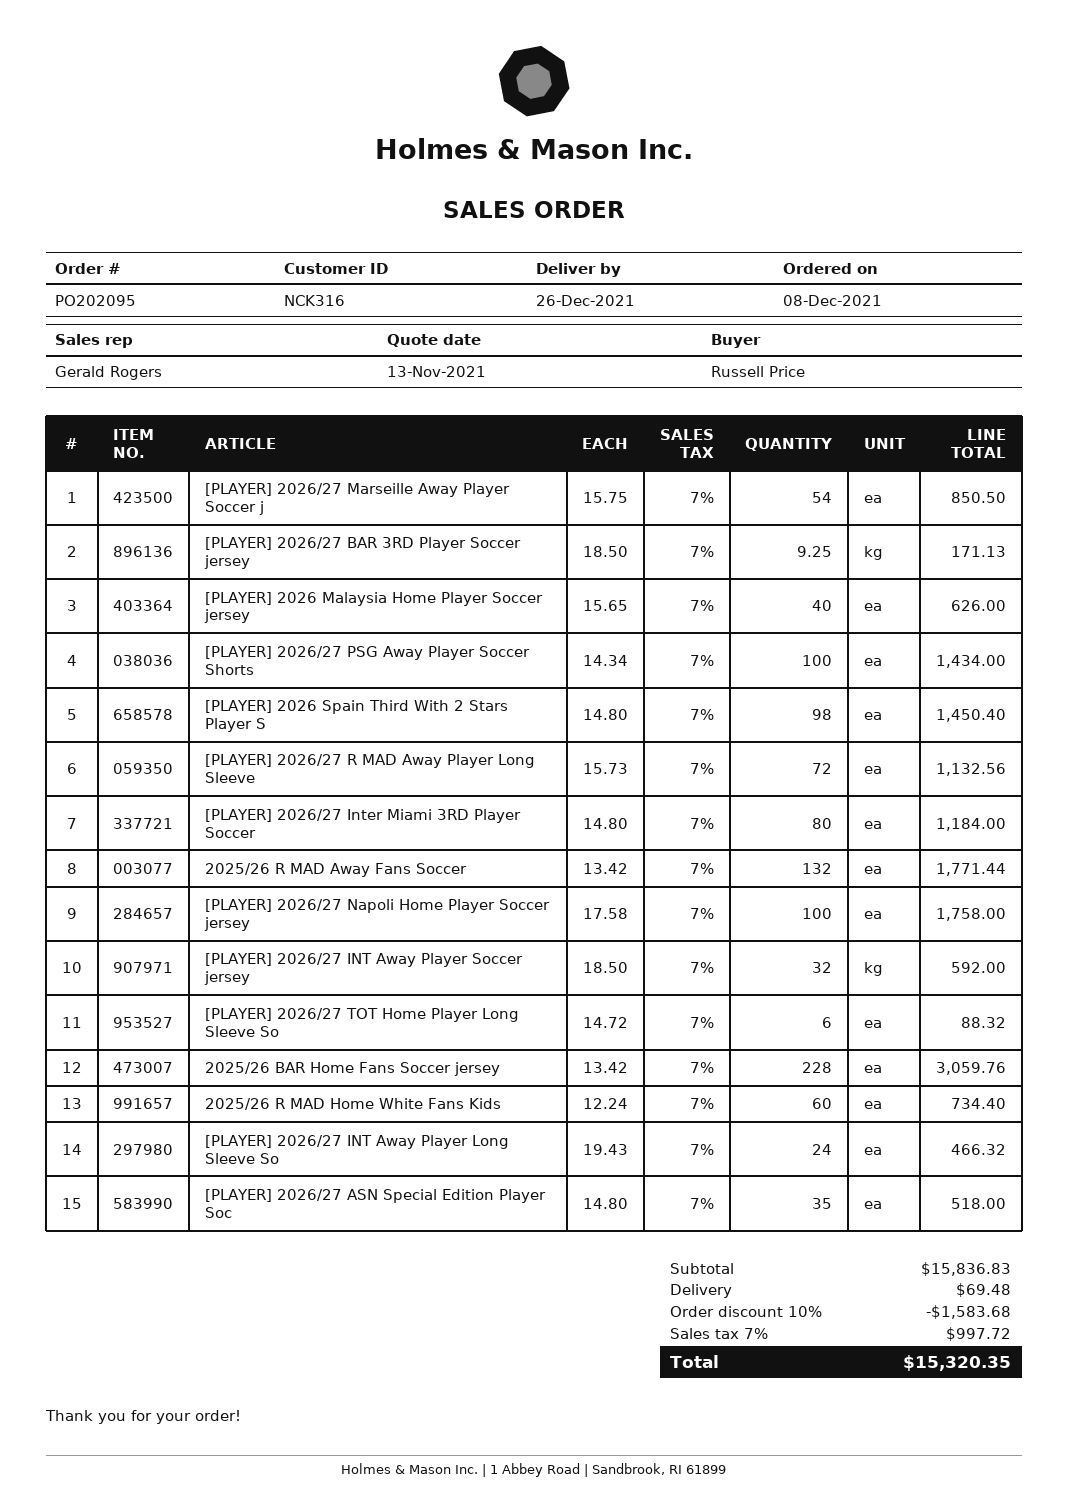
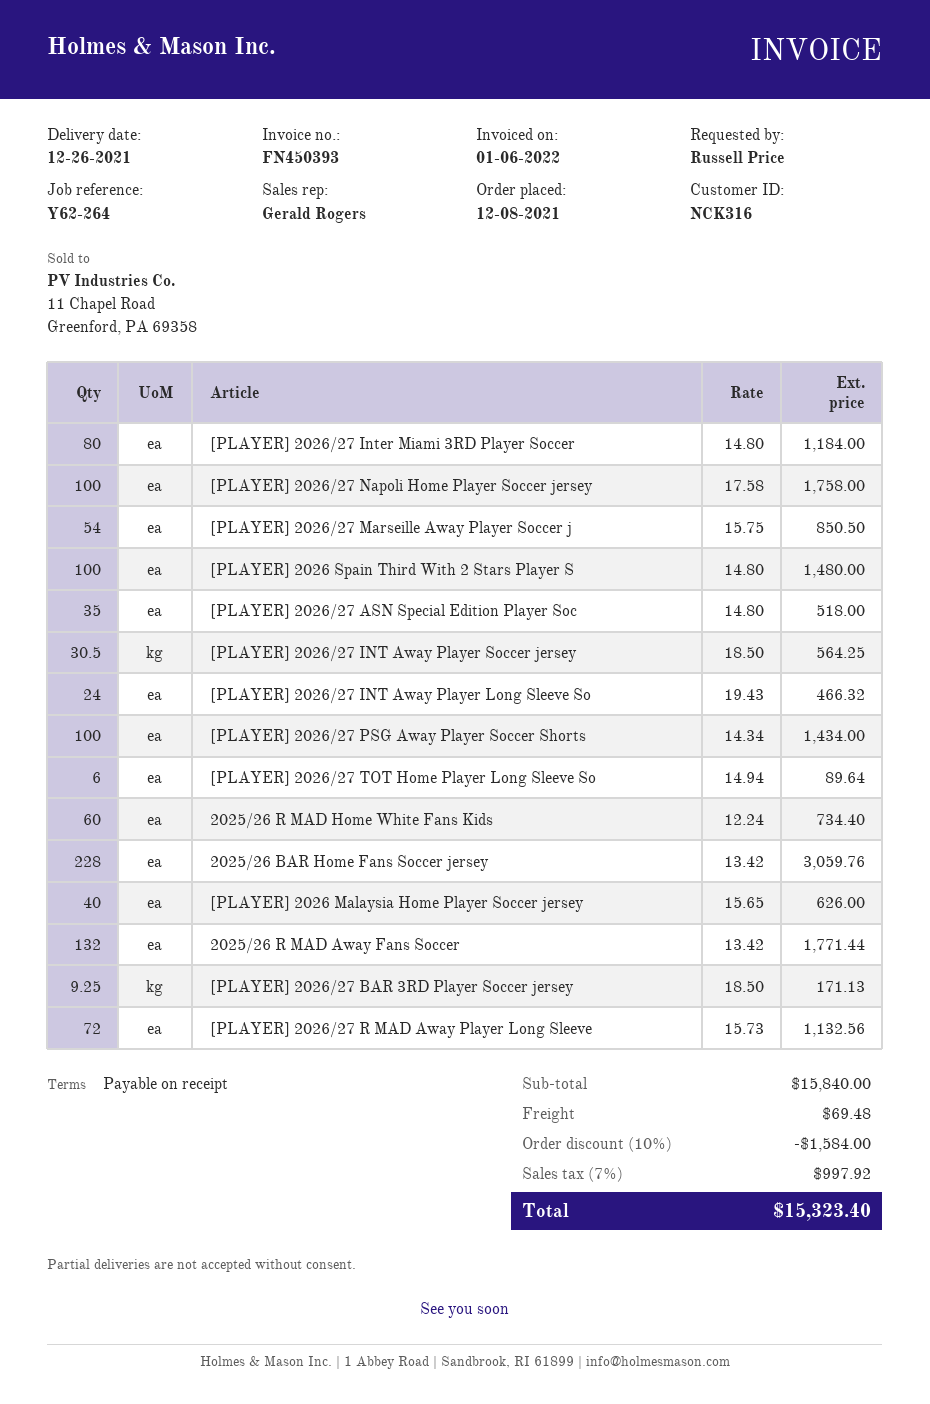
[PLAYER] 2026 Spain Third With 2 Stars Player S: 98 x 14.80 = 1450.40 -> 100 x 14.80 = 1480.00
[PLAYER] 2026/27 INT Away Player Soccer jersey: 32 x 18.50 = 592.00 -> 30.5 x 18.50 = 564.25
[PLAYER] 2026/27 TOT Home Player Long Sleeve So: 6 x 14.72 = 88.32 -> 6 x 14.94 = 89.64
subtotal: 15836.83 -> 15840.00
discount: 10% = 1583.68 -> 10% = 1584.00
tax: 7% = 997.72 -> 7% = 997.92
total: 15320.35 -> 15323.40

